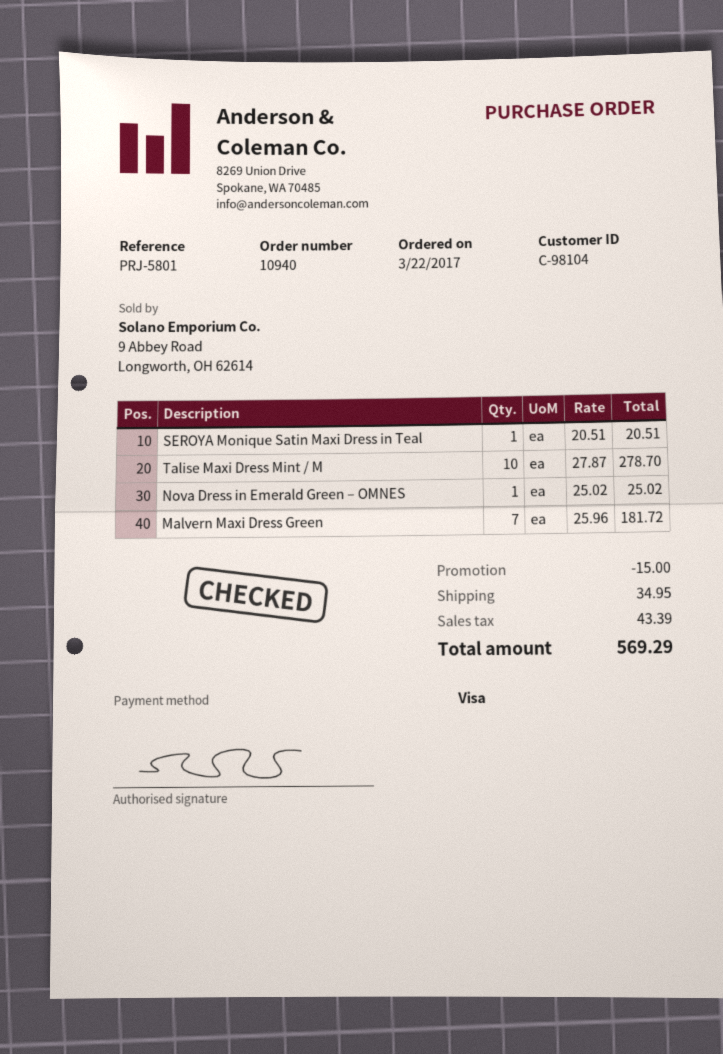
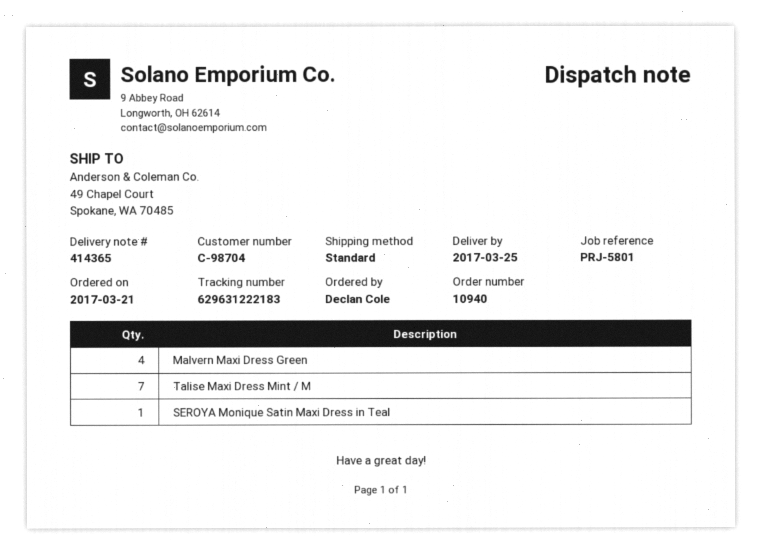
order date: 2017-03-22 -> 2017-03-21
customer number: C-98104 -> C-98704
Talise Maxi Dress Mint / M: 10 -> 7
Nova Dress in Emerald Green – OMNES: 1 -> none
Malvern Maxi Dress Green: 7 -> 4

